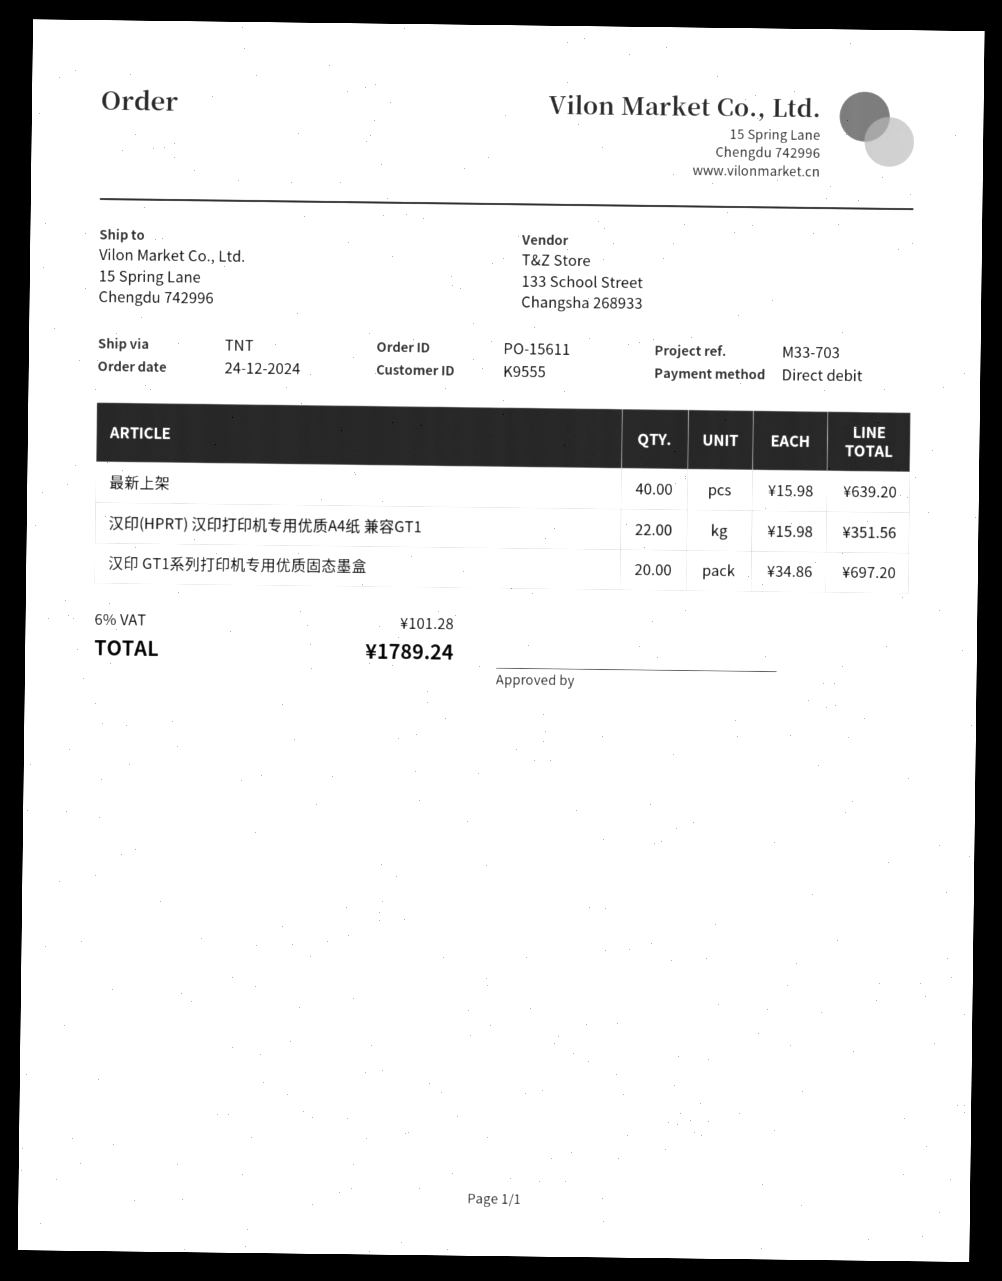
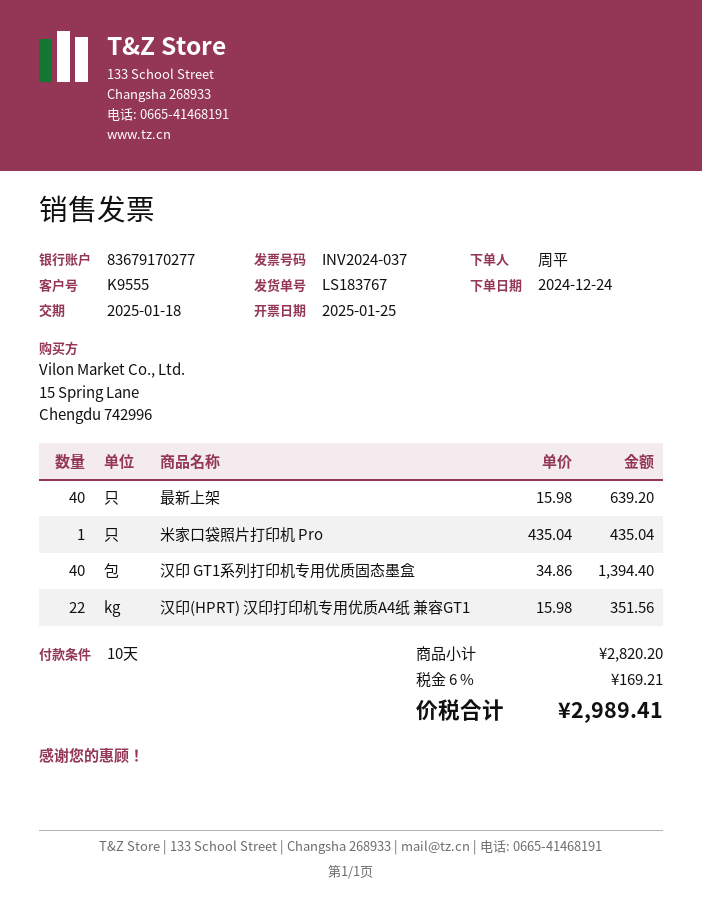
汉印 GT1系列打印机专用优质固态墨盒: 20 x 34.86 = 697.20 -> 40 x 34.86 = 1394.40
米家口袋照片打印机 Pro: none -> 1 x 435.04 = 435.04
tax: 6% = 101.28 -> 6% = 169.21
total: 1789.24 -> 2989.41

